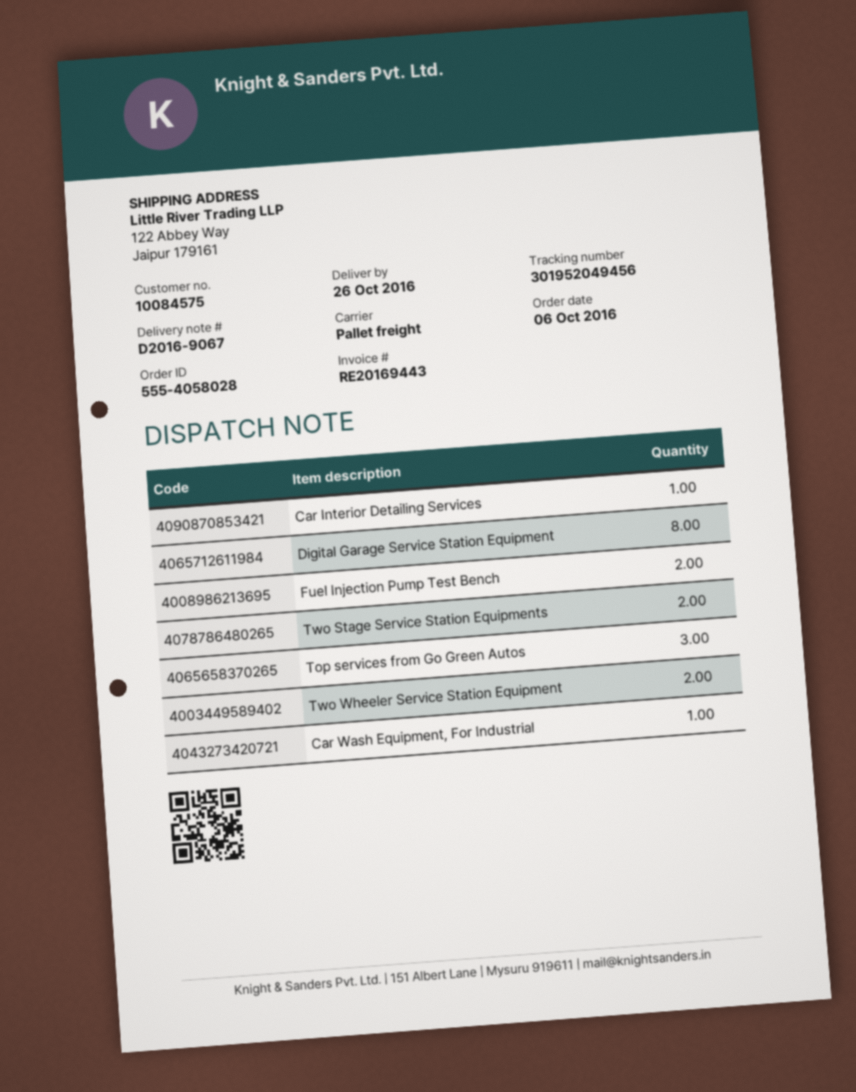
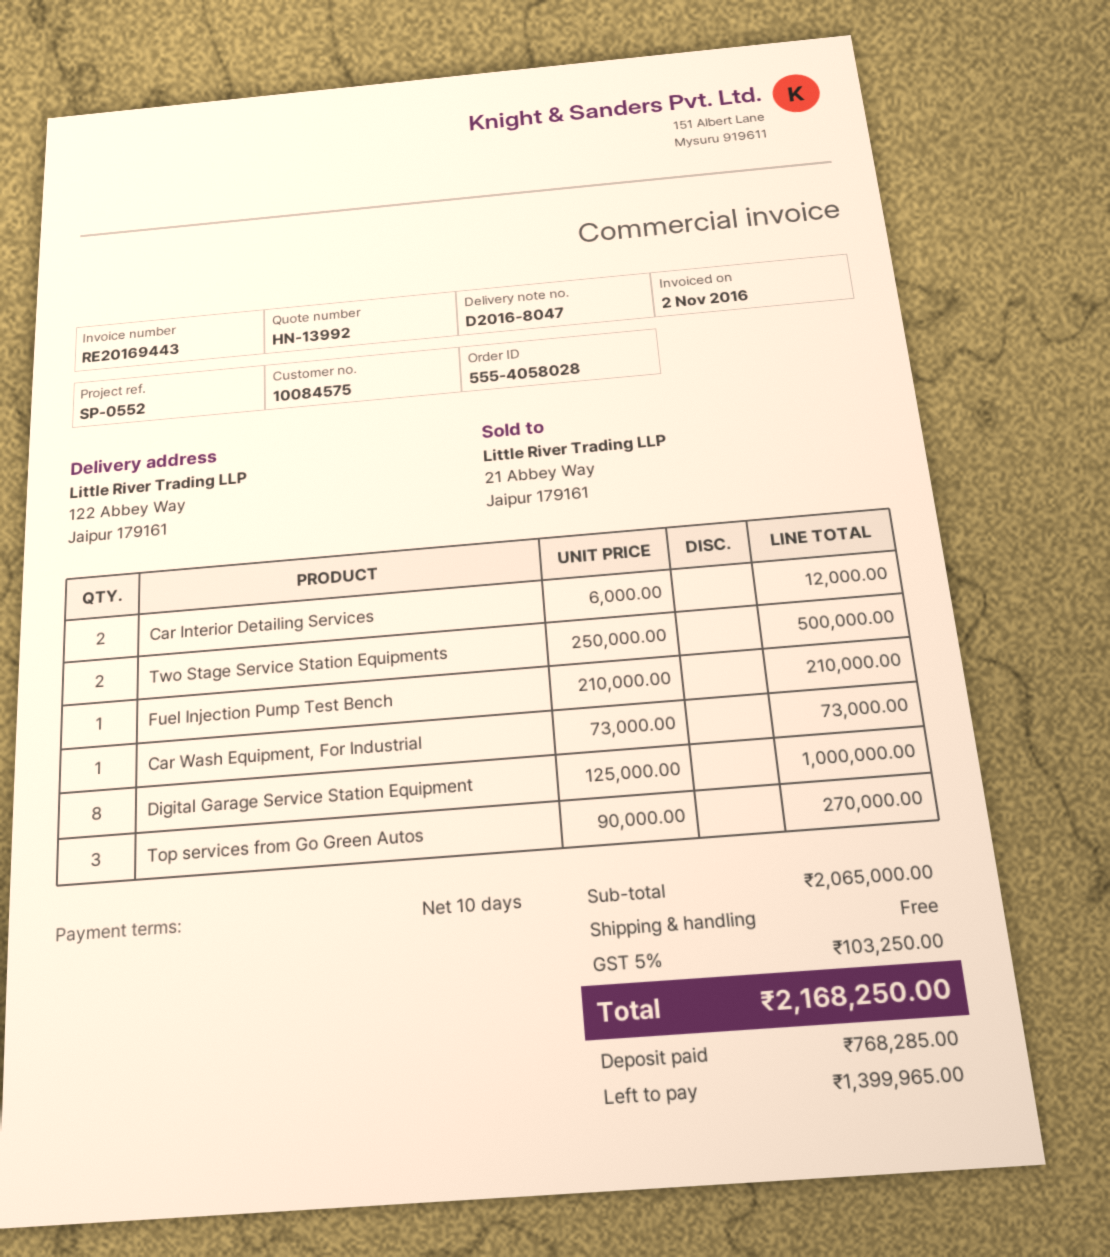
delivery note number: D2016-9067 -> D2016-8047
Car Interior Detailing Services: 1 -> 2
Fuel Injection Pump Test Bench: 2 -> 1
Two Wheeler Service Station Equipment: 2 -> none

